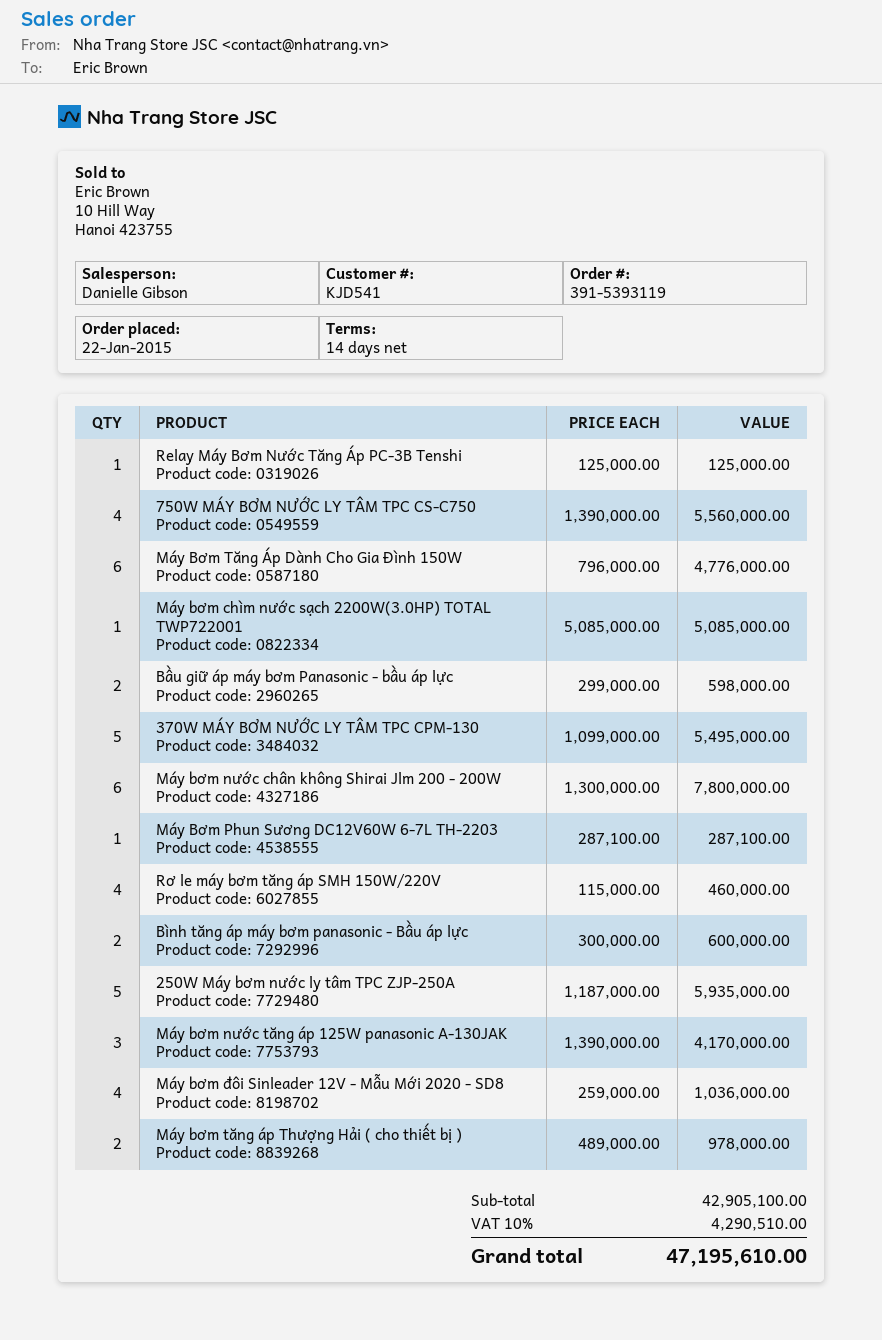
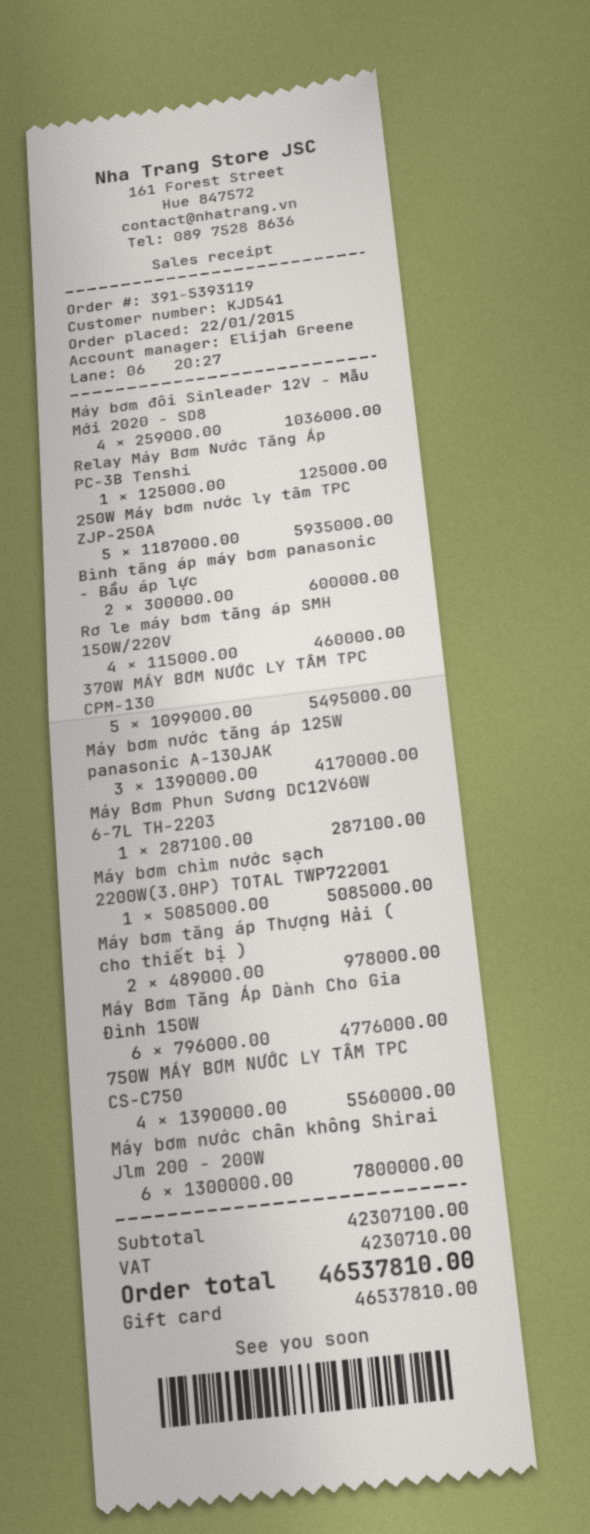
sales rep: Danielle Gibson -> Elijah Greene
Bầu giữ áp máy bơm Panasonic - bầu áp lực: 2 x 299000.00 = 598000.00 -> none
subtotal: 42905100.00 -> 42307100.00
tax: 4290510.00 -> 4230710.00
total: 47195610.00 -> 46537810.00

